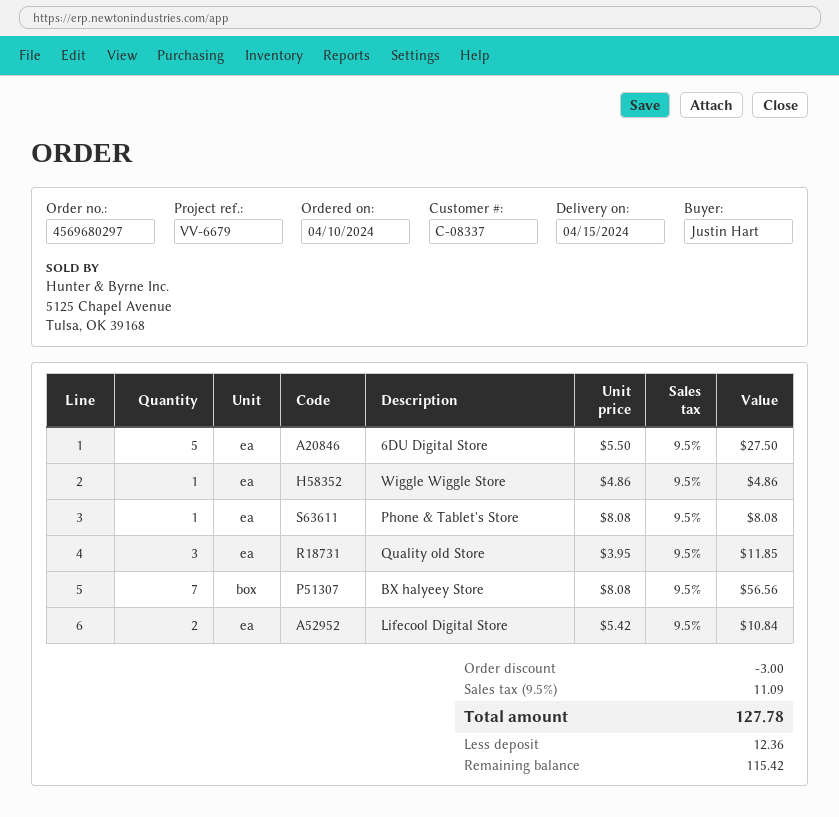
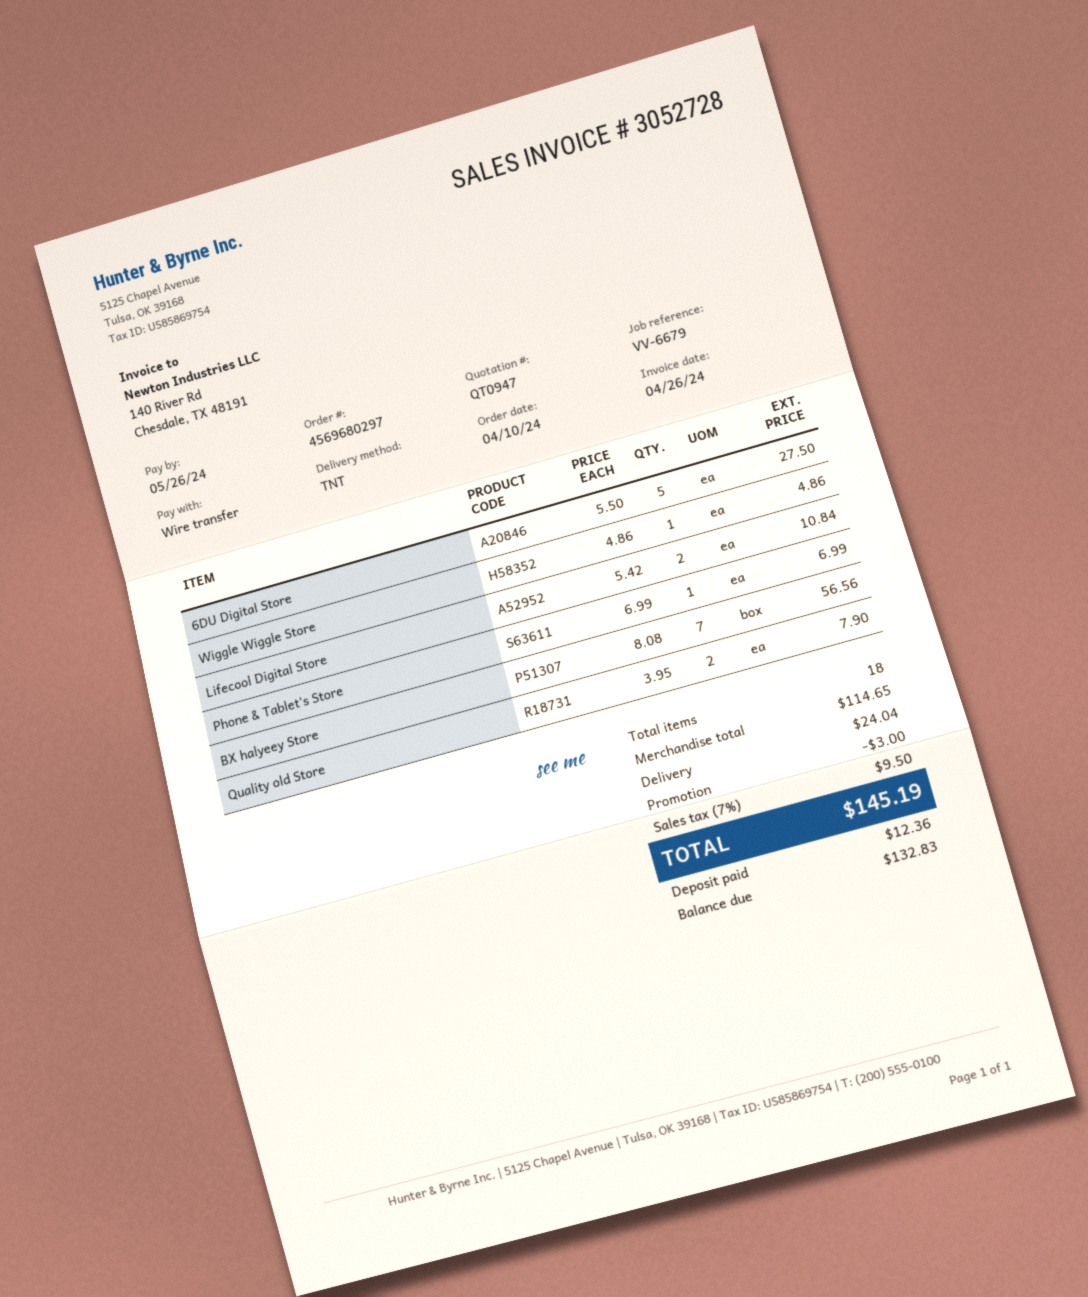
Phone & Tablet's Store: 1 x 8.08 = 8.08 -> 1 x 6.99 = 6.99
Quality old Store: 3 x 3.95 = 11.85 -> 2 x 3.95 = 7.90
shipping: none -> 24.04
tax: 9.5% = 11.09 -> 7% = 9.50
total: 127.78 -> 145.19
balance: 115.42 -> 132.83

